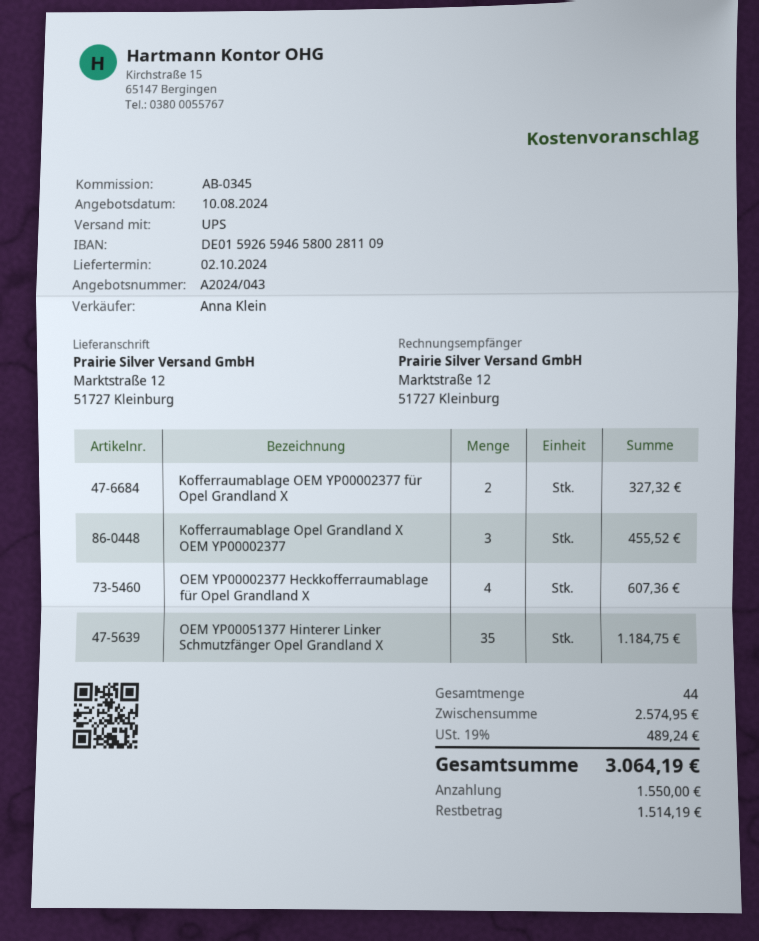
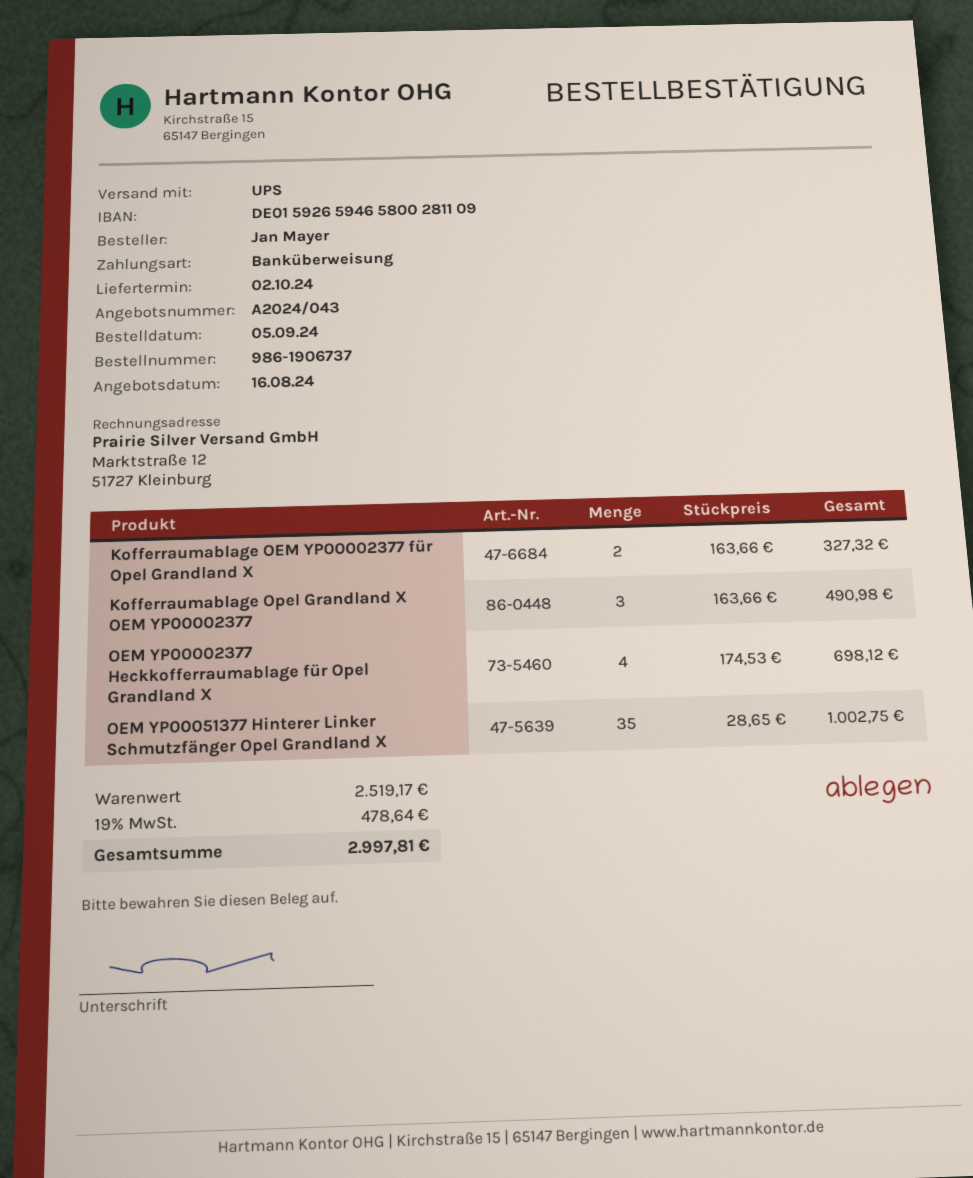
quote date: 2024-08-10 -> 2024-08-16
Kofferraumablage Opel Grandland X OEM YP00002377: 3 for 455.52 -> 3 for 490.98
OEM YP00002377 Heckkofferraumablage für Opel Grandland X: 4 for 607.36 -> 4 for 698.12
OEM YP00051377 Hinterer Linker Schmutzfänger Opel Grandland X: 35 for 1184.75 -> 35 for 1002.75
subtotal: 2574.95 -> 2519.17
tax: 19% = 489.24 -> 19% = 478.64
total: 3064.19 -> 2997.81

